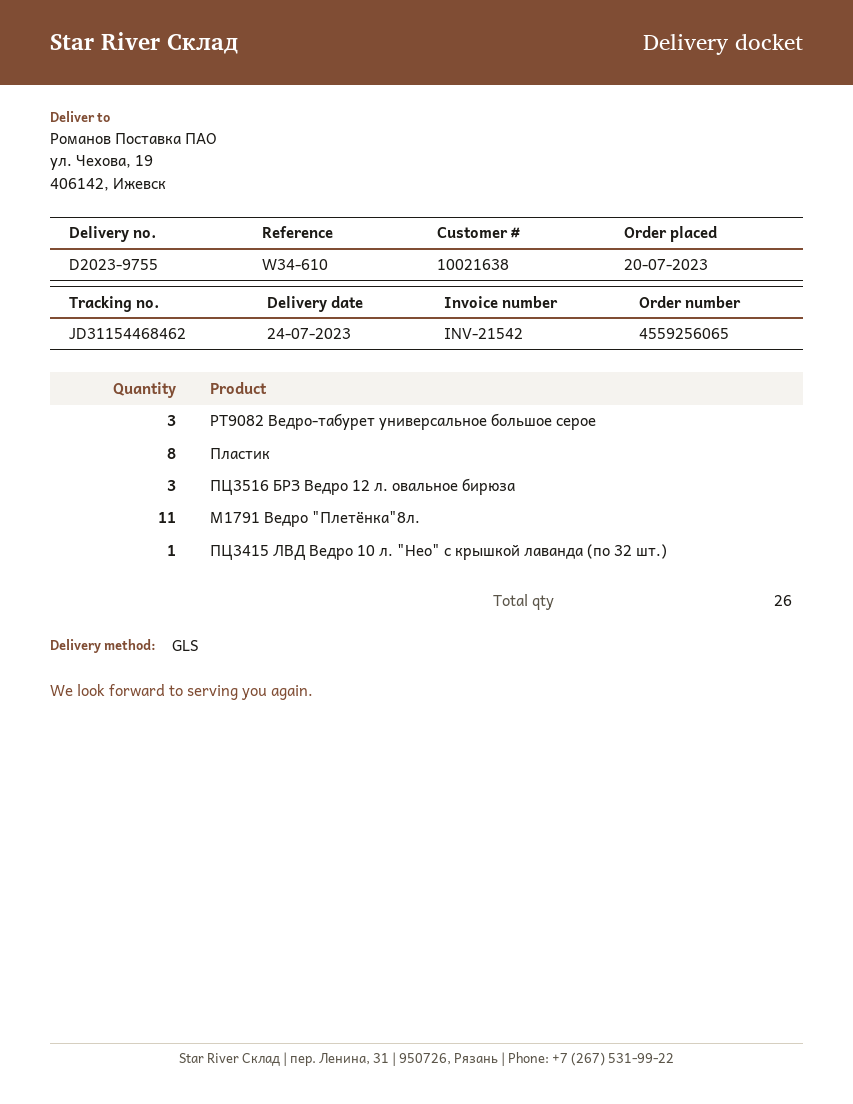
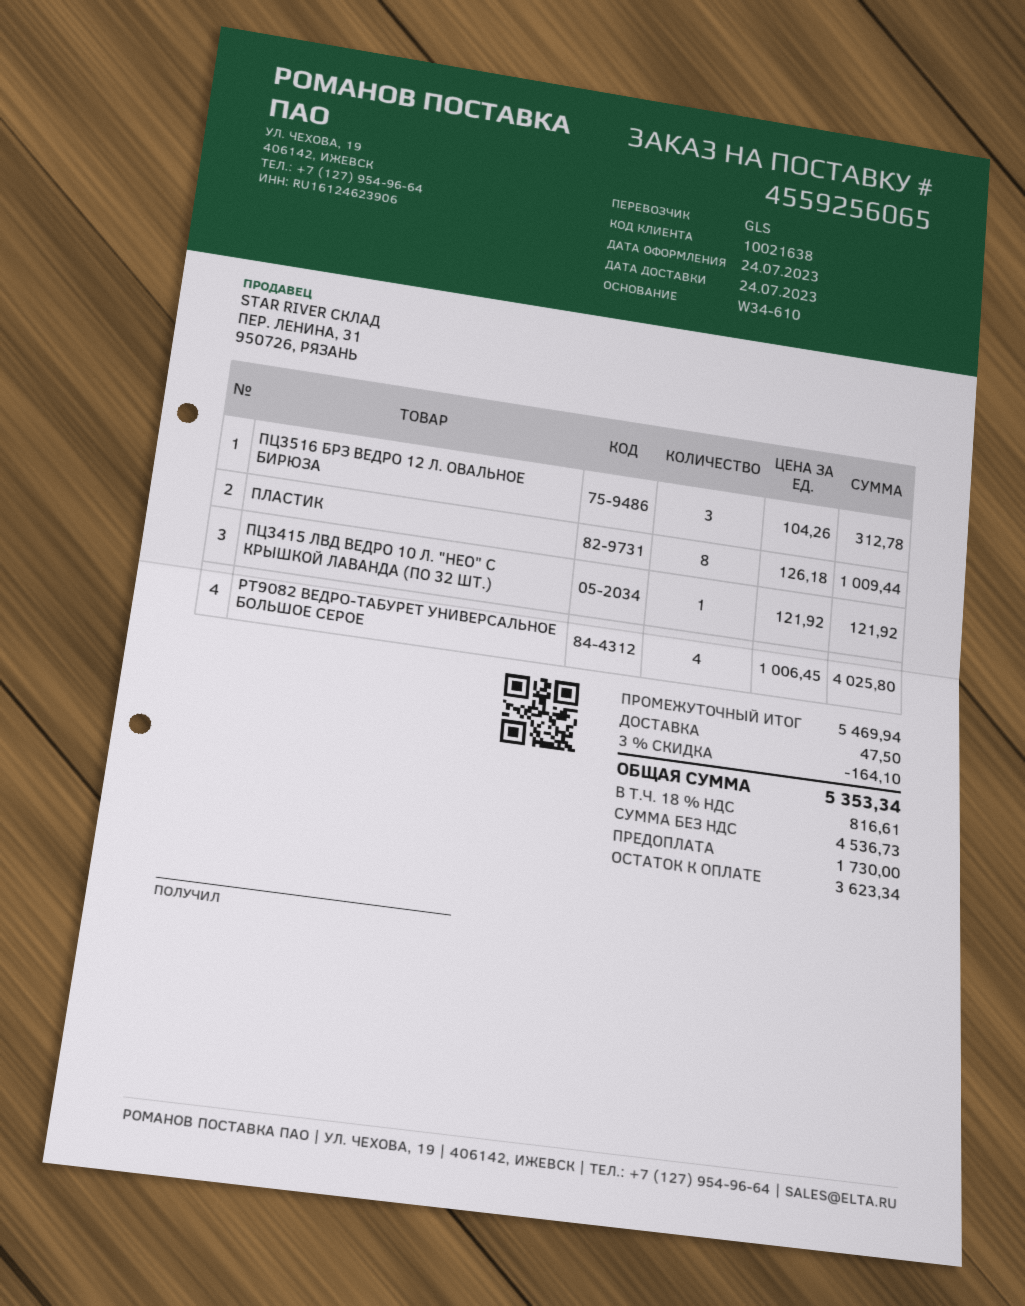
order date: 2023-07-20 -> 2023-07-24
РТ9082 Ведро-табурет универсальное большое серое: 3 -> 4
М1791 Ведро "Плетёнка"8л.: 11 -> none

